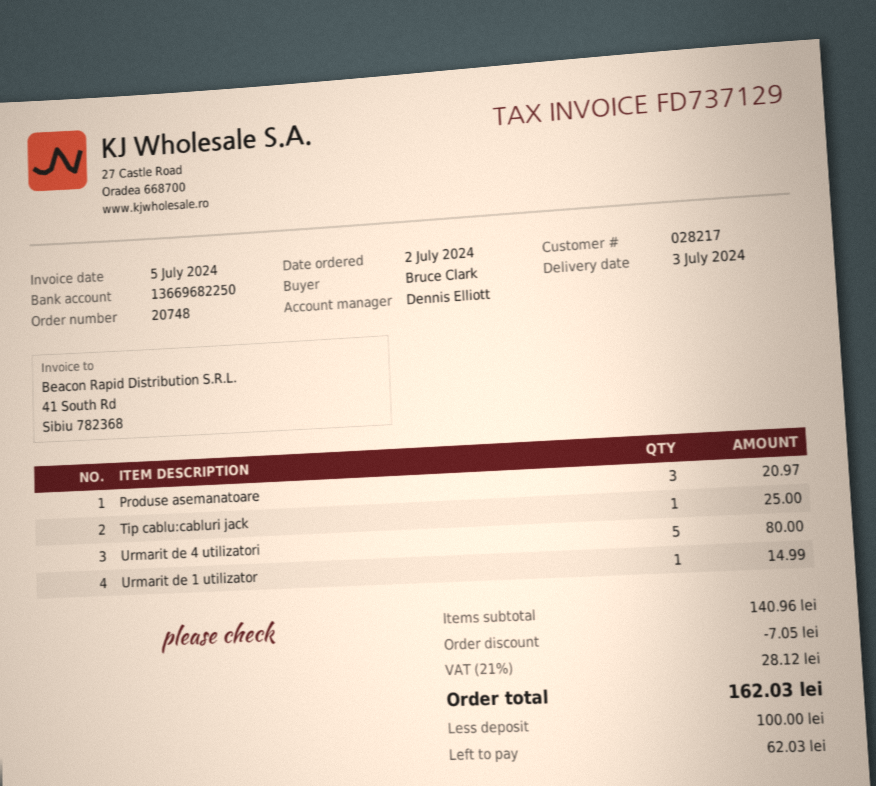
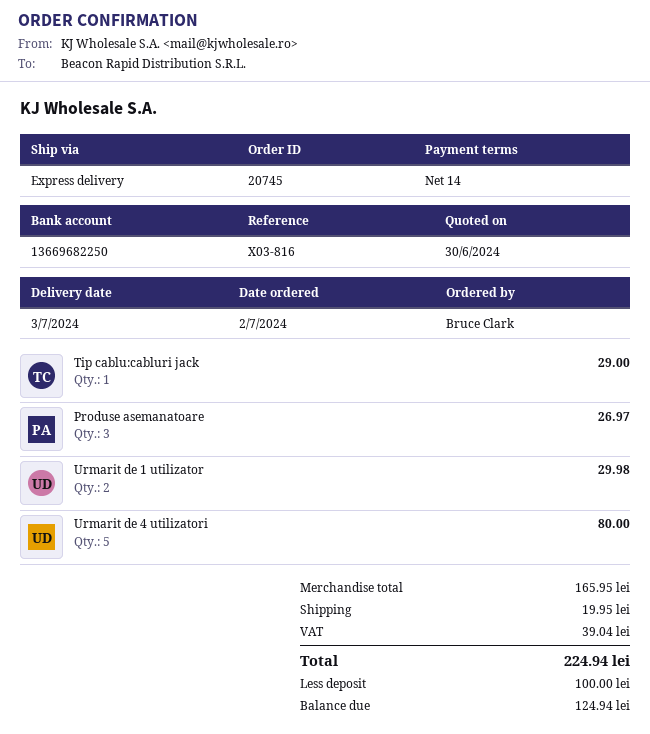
order number: 20748 -> 20745
Produse asemanatoare: 3 for 20.97 -> 3 for 26.97
Tip cablu:cabluri jack: 1 for 25.00 -> 1 for 29.00
Urmarit de 1 utilizator: 1 for 14.99 -> 2 for 29.98
subtotal: 140.96 -> 165.95
discount: 7.05 -> none
shipping: none -> 19.95
tax: 28.12 -> 39.04
total: 162.03 -> 224.94
balance: 62.03 -> 124.94

